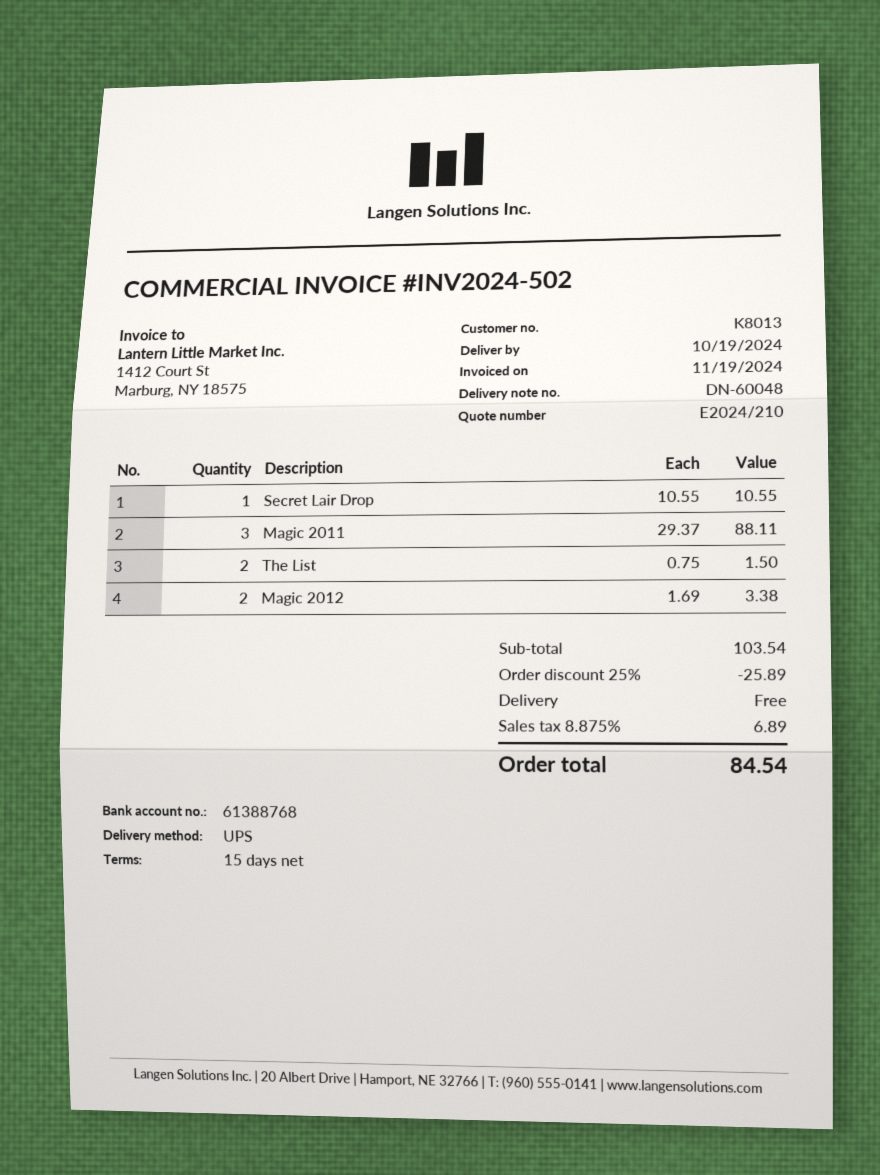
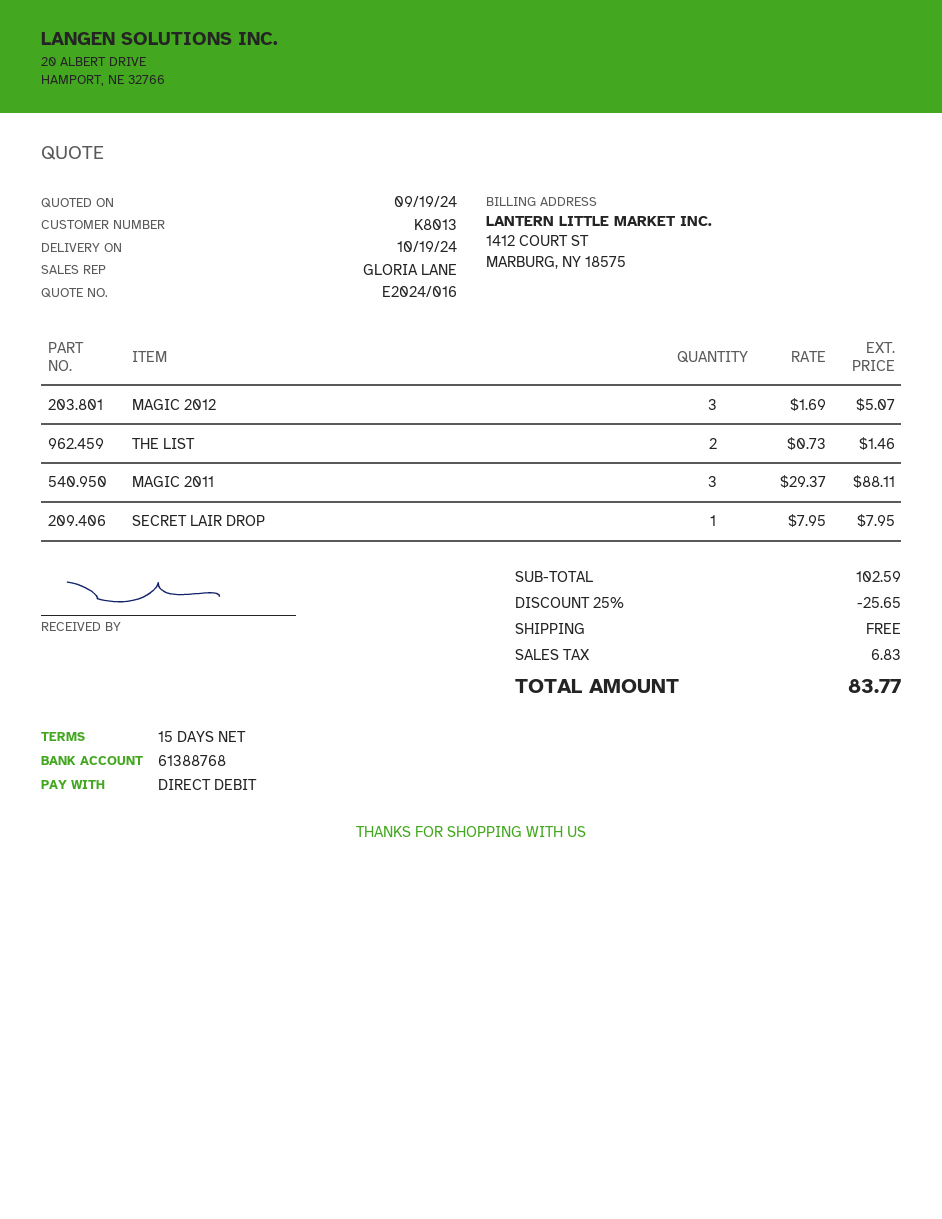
quote number: E2024/210 -> E2024/016
Secret Lair Drop: 1 x 10.55 = 10.55 -> 1 x 7.95 = 7.95
The List: 2 x 0.75 = 1.50 -> 2 x 0.73 = 1.46
Magic 2012: 2 x 1.69 = 3.38 -> 3 x 1.69 = 5.07
subtotal: 103.54 -> 102.59
discount: 25% = 25.89 -> 25% = 25.65
tax: 6.89 -> 6.83
total: 84.54 -> 83.77

